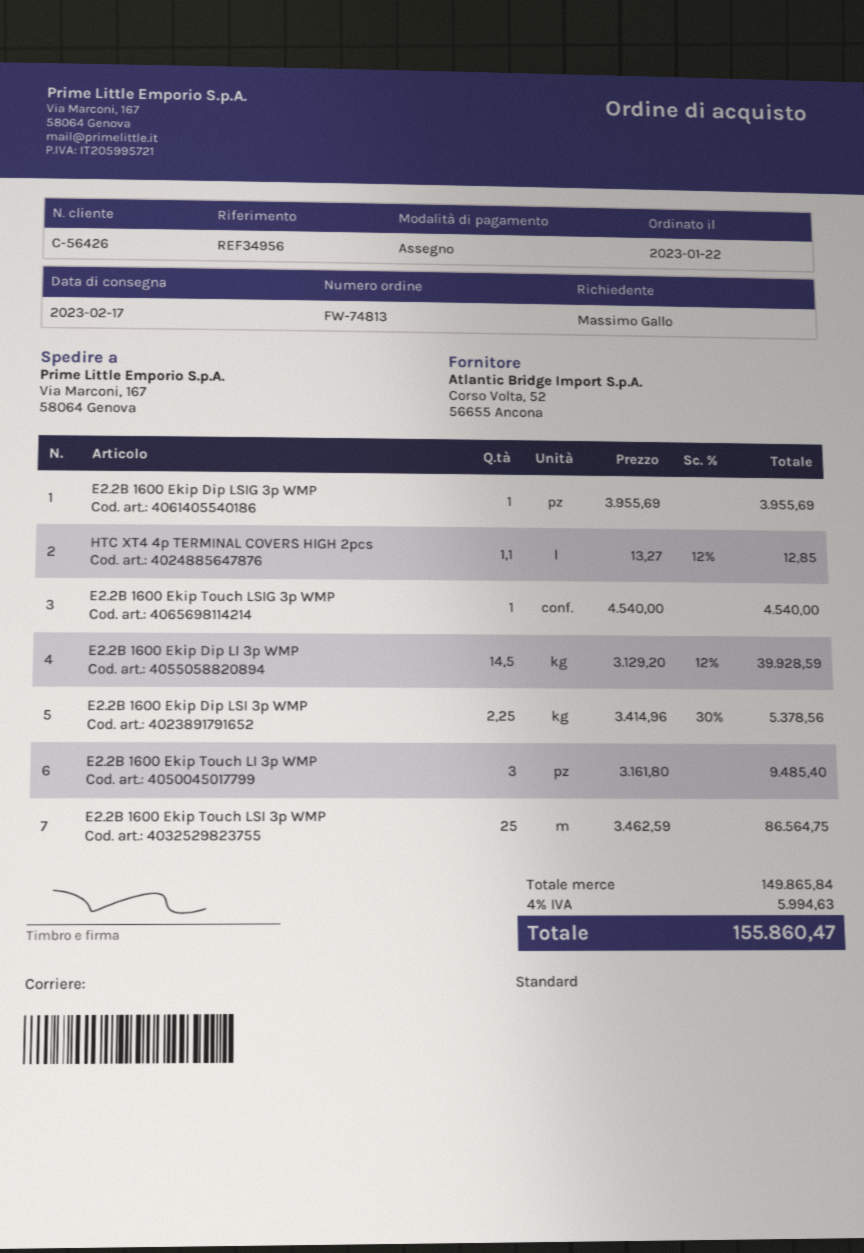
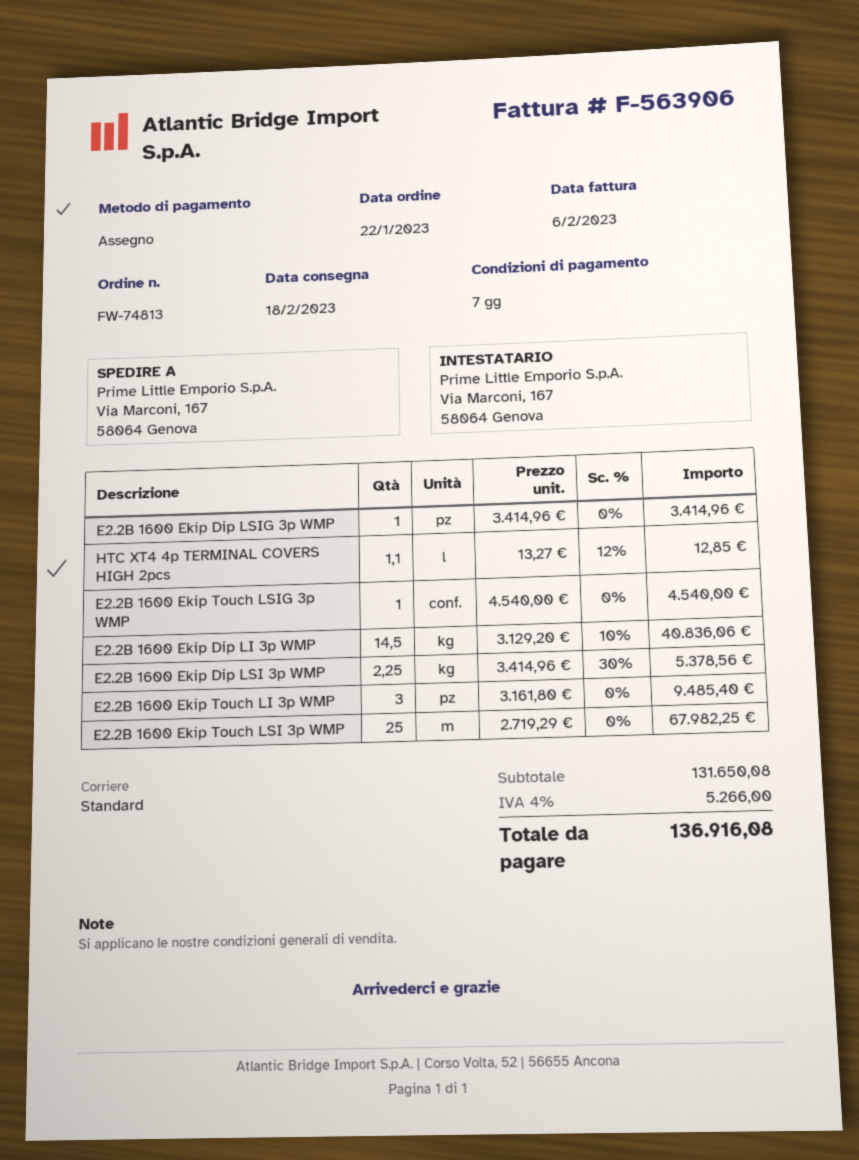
delivery date: 2023-02-17 -> 2023-02-18
E2.2B 1600 Ekip Dip LSIG 3p WMP: 1 x 3955.69 = 3955.69 -> 1 x 3414.96 = 3414.96
E2.2B 1600 Ekip Dip LI 3p WMP: 14.5 x 3129.20 - 12% = 39928.59 -> 14.5 x 3129.20 - 10% = 40836.06
E2.2B 1600 Ekip Touch LSI 3p WMP: 25 x 3462.59 = 86564.75 -> 25 x 2719.29 = 67982.25
subtotal: 149865.84 -> 131650.08
tax: 4% = 5994.63 -> 4% = 5266.00
total: 155860.47 -> 136916.08

